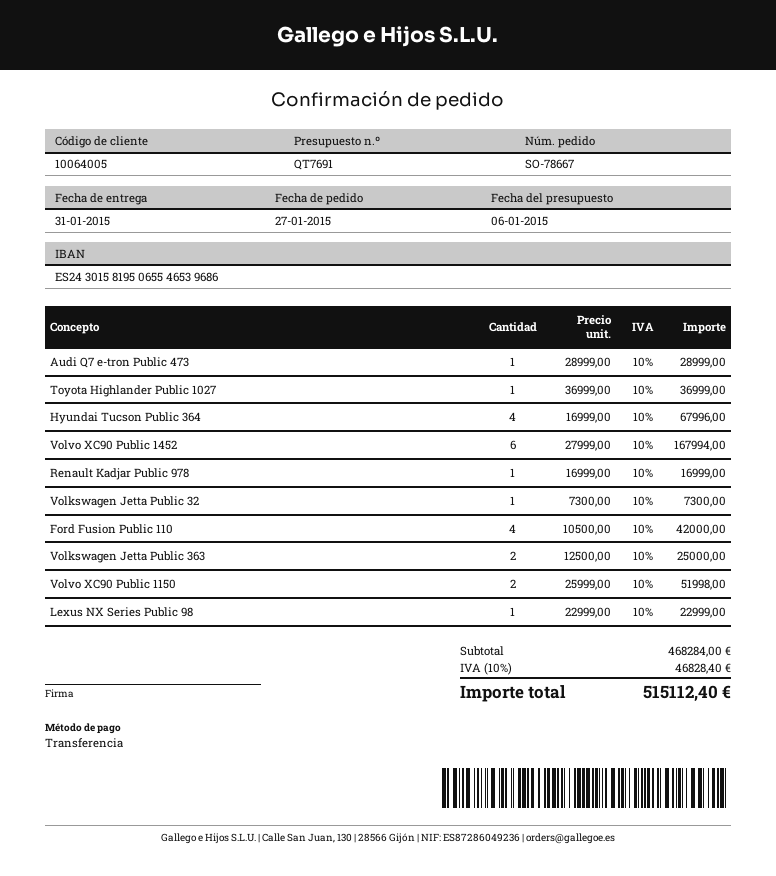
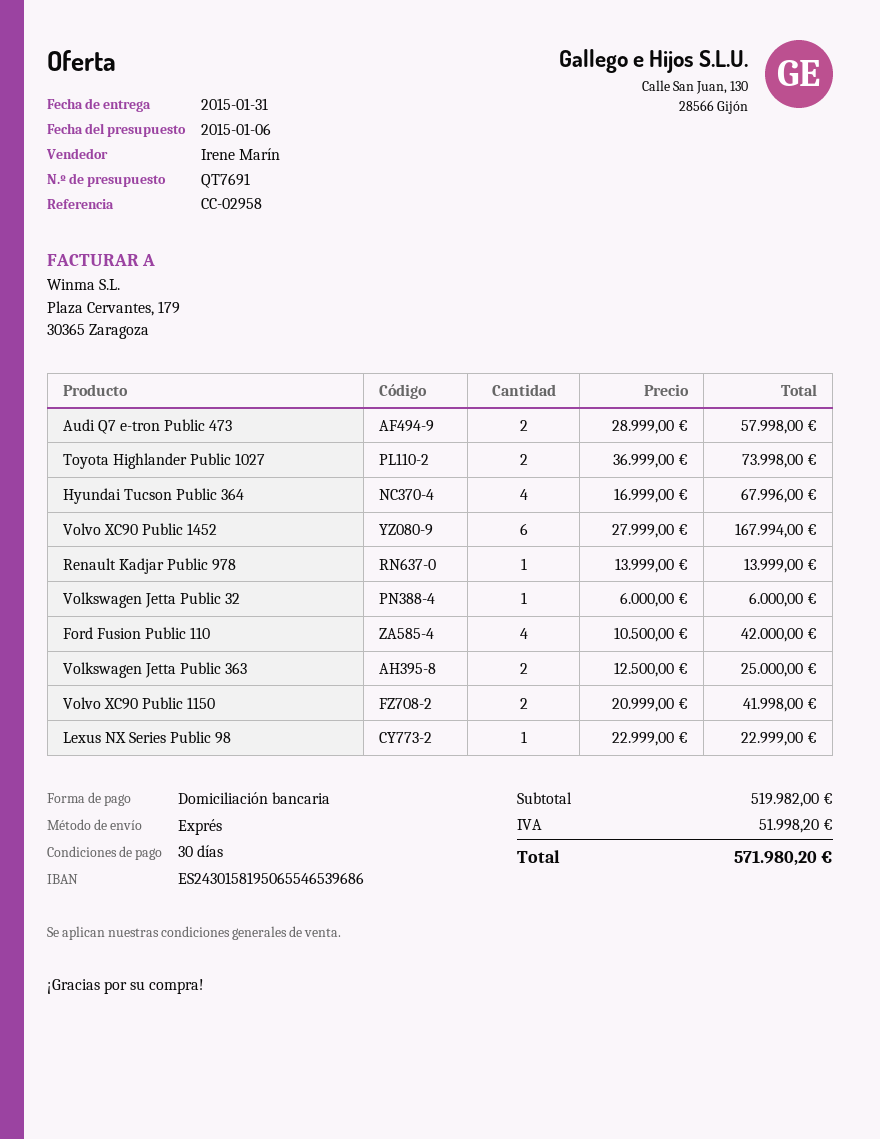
payment method: bank transfer -> direct debit
Audi Q7 e-tron Public 473: 1 x 28999.00 = 28999.00 -> 2 x 28999.00 = 57998.00
Toyota Highlander Public 1027: 1 x 36999.00 = 36999.00 -> 2 x 36999.00 = 73998.00
Renault Kadjar Public 978: 1 x 16999.00 = 16999.00 -> 1 x 13999.00 = 13999.00
Volkswagen Jetta Public 32: 1 x 7300.00 = 7300.00 -> 1 x 6000.00 = 6000.00
Volvo XC90 Public 1150: 2 x 25999.00 = 51998.00 -> 2 x 20999.00 = 41998.00
subtotal: 468284.00 -> 519982.00
tax: 46828.40 -> 51998.20
total: 515112.40 -> 571980.20

